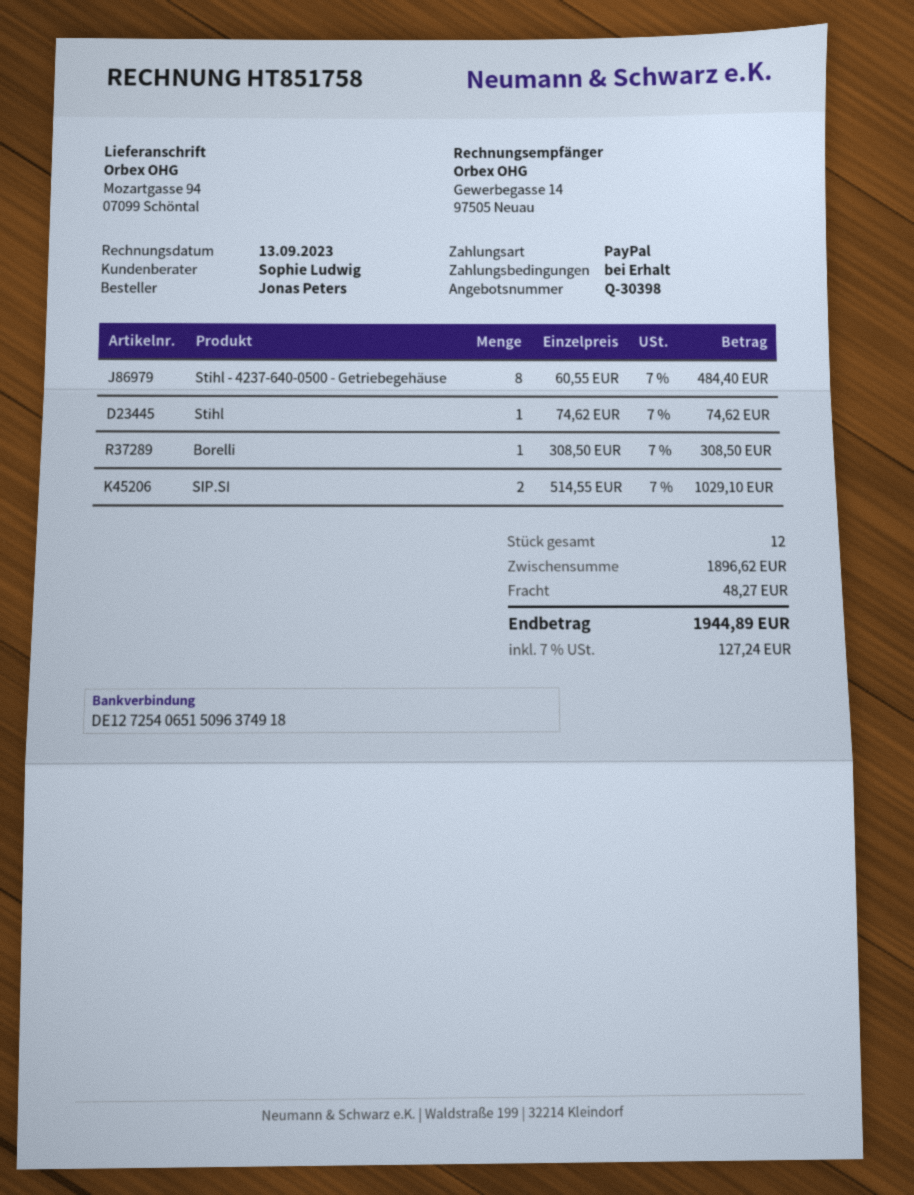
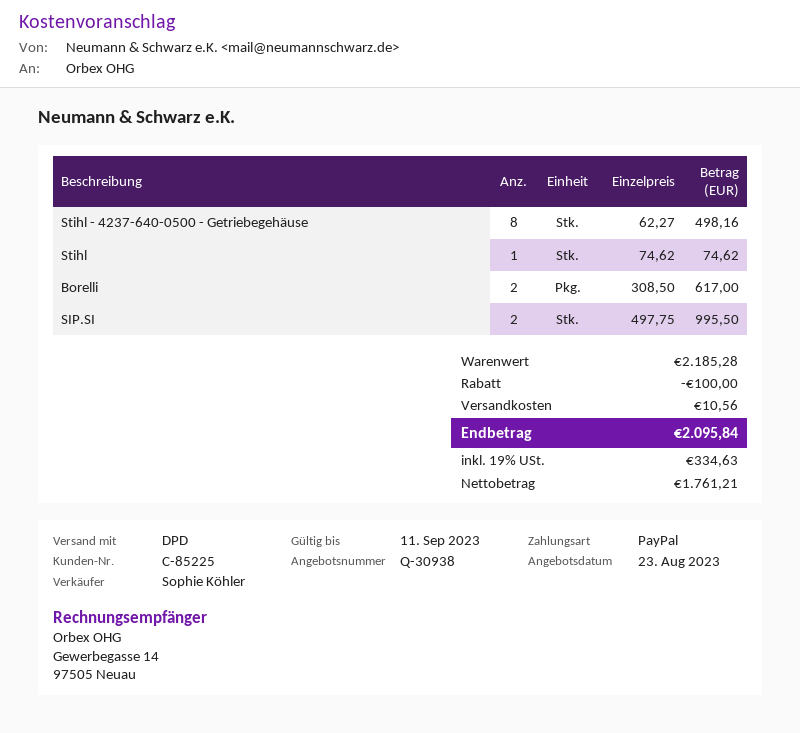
quote number: Q-30398 -> Q-30938
sales rep: Sophie Ludwig -> Sophie Köhler
Stihl - 4237-640-0500 - Getriebegehäuse: 8 x 60.55 = 484.40 -> 8 x 62.27 = 498.16
Borelli: 1 x 308.50 = 308.50 -> 2 x 308.50 = 617.00
SIP.SI: 2 x 514.55 = 1029.10 -> 2 x 497.75 = 995.50
subtotal: 1896.62 -> 2185.28
discount: none -> 100.00
shipping: 48.27 -> 10.56
tax: 7% = 127.24 -> 19% = 334.63
total: 1944.89 -> 2095.84

